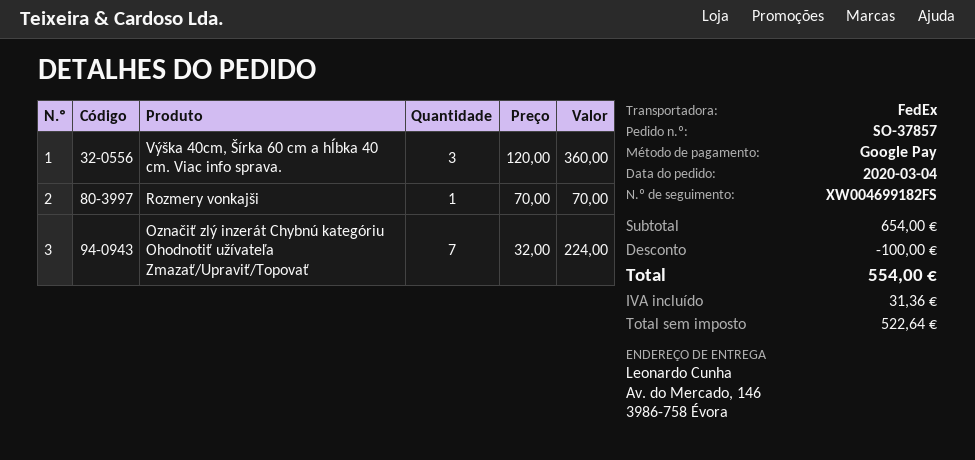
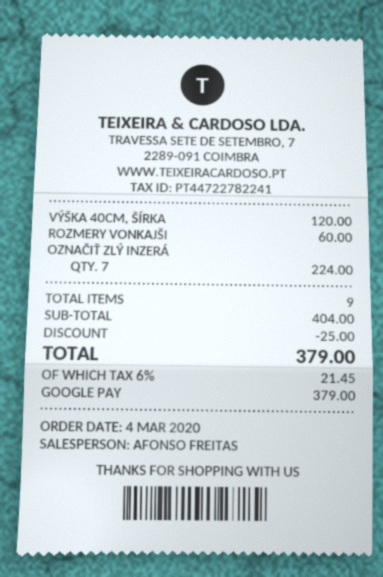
Výška 40cm, Šírka 60 cm a hĺbka 40 cm. Viac info sprava.: 3 for 360.00 -> 1 for 120.00
Rozmery vonkajši: 1 for 70.00 -> 1 for 60.00
subtotal: 654.00 -> 404.00
discount: 100.00 -> 25.00
tax: 31.36 -> 21.45
total: 554.00 -> 379.00

